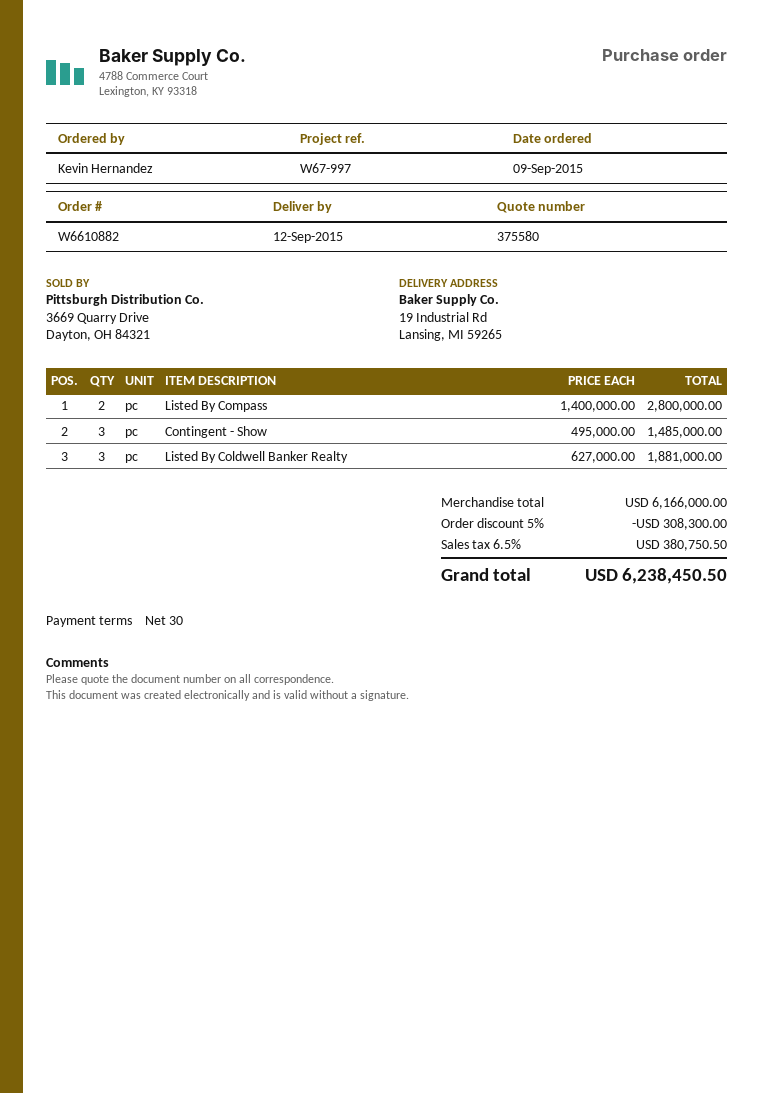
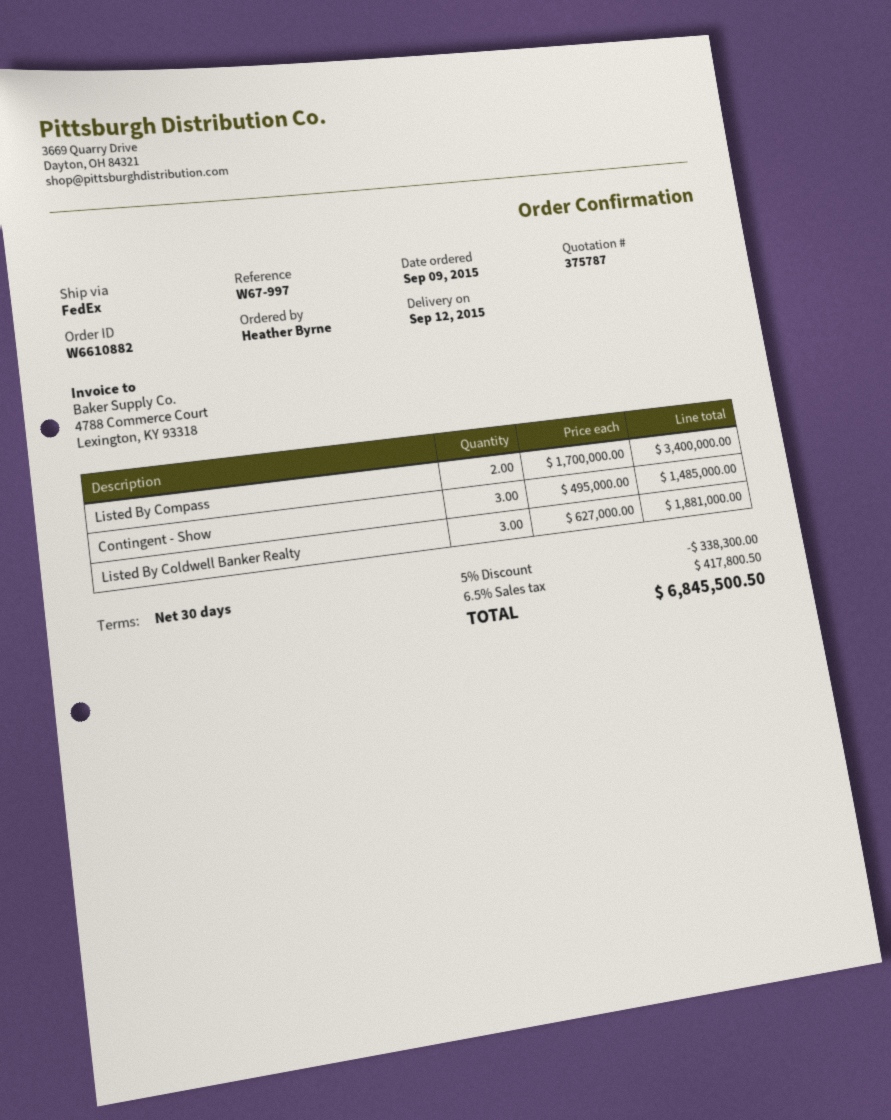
quote number: 375580 -> 375787
ordered by: Kevin Hernandez -> Heather Byrne
Listed By Compass: 2 x 1400000.00 = 2800000.00 -> 2 x 1700000.00 = 3400000.00
discount: 5% = 308300.00 -> 5% = 338300.00
tax: 6.5% = 380750.50 -> 6.5% = 417800.50
total: 6238450.50 -> 6845500.50

